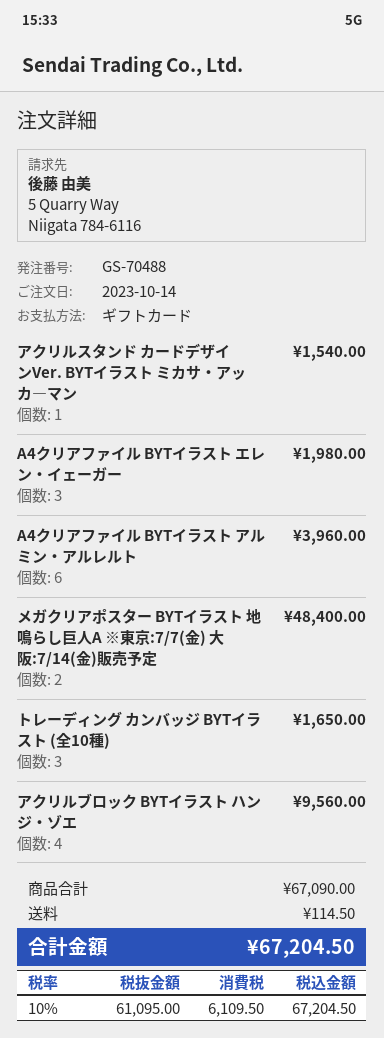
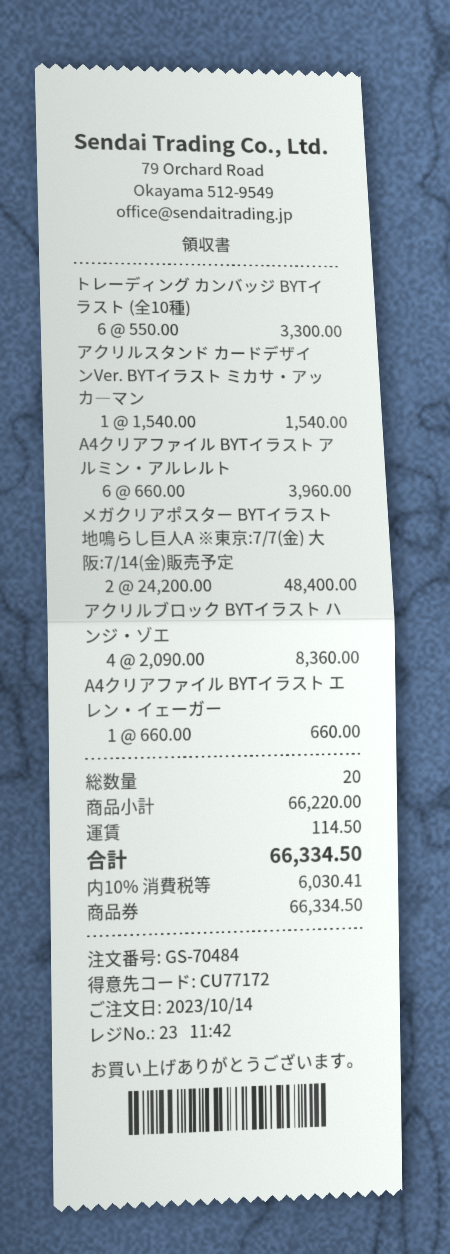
order number: GS-70488 -> GS-70484
A4クリアファイル BYTイラスト エレン・イェーガー: 3 for 1980.00 -> 1 for 660.00
トレーディング カンバッジ BYTイラスト (全10種): 3 for 1650.00 -> 6 for 3300.00
アクリルブロック BYTイラスト ハンジ・ゾエ: 4 for 9560.00 -> 4 for 8360.00
subtotal: 67090.00 -> 66220.00
tax: 10% = 6109.50 -> 10% = 6030.41
total: 67204.50 -> 66334.50

